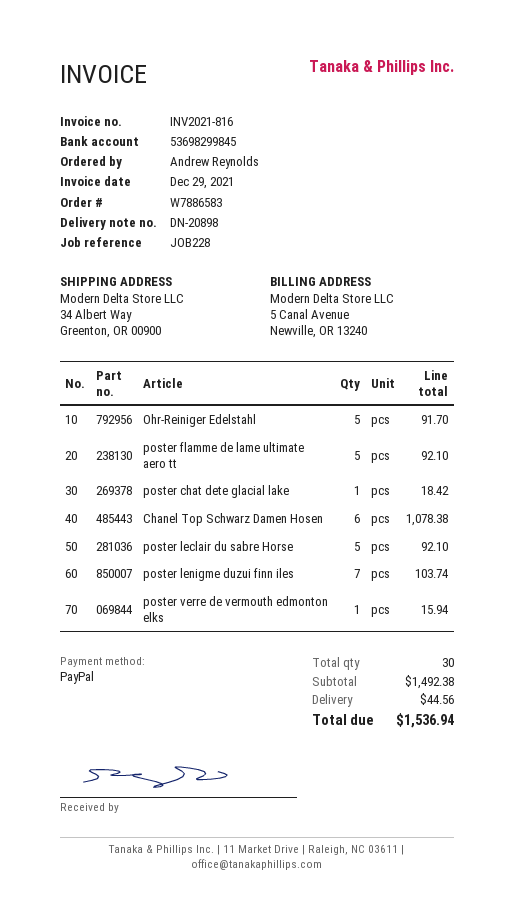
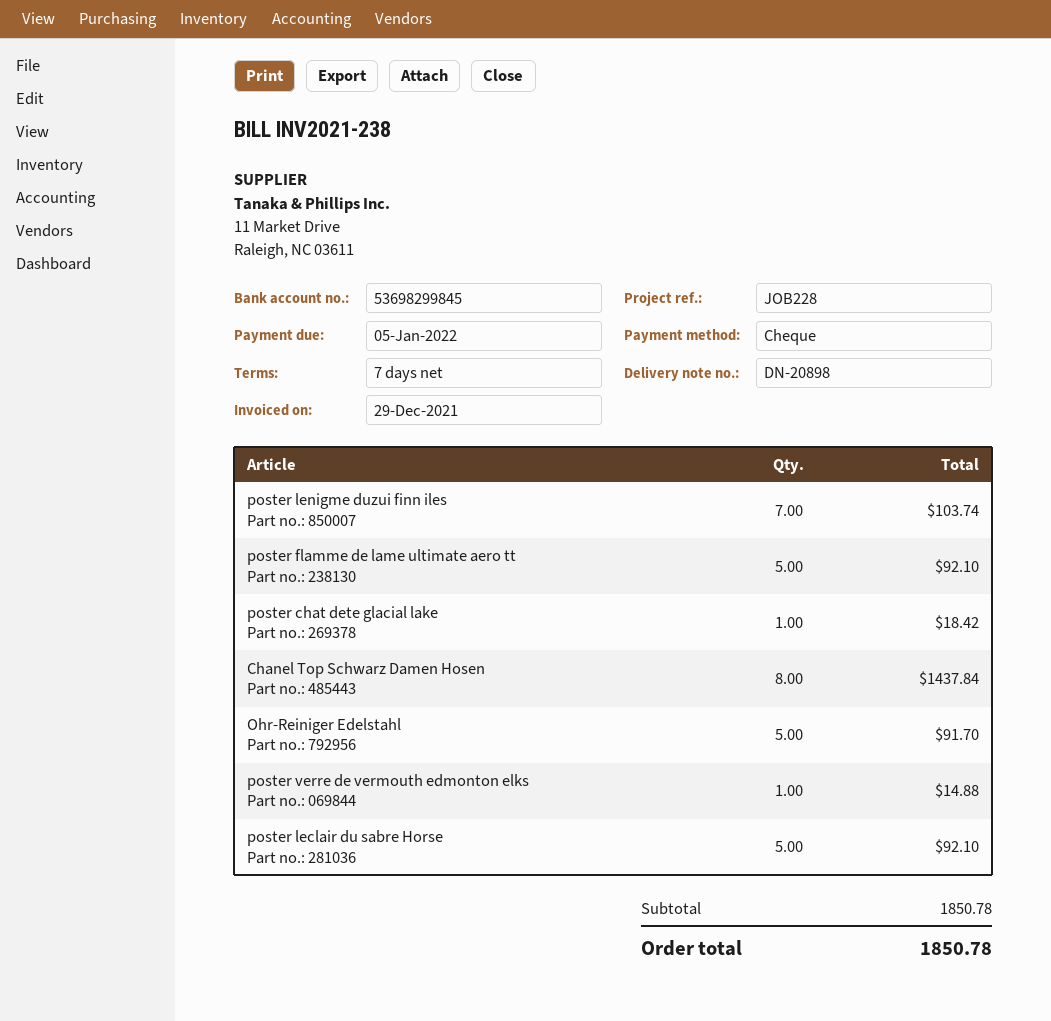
invoice number: INV2021-816 -> INV2021-238
payment method: PayPal -> cheque
Chanel Top Schwarz Damen Hosen: 6 for 1078.38 -> 8 for 1437.84
poster verre de vermouth edmonton elks: 1 for 15.94 -> 1 for 14.88
subtotal: 1492.38 -> 1850.78
shipping: 44.56 -> none
total: 1536.94 -> 1850.78

